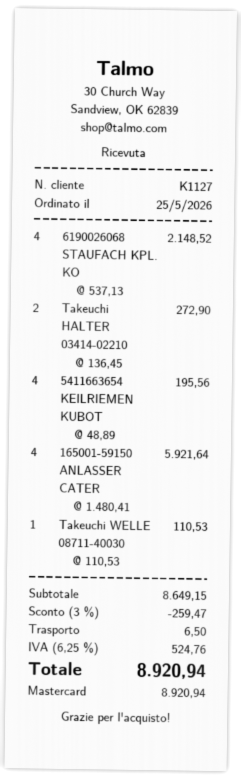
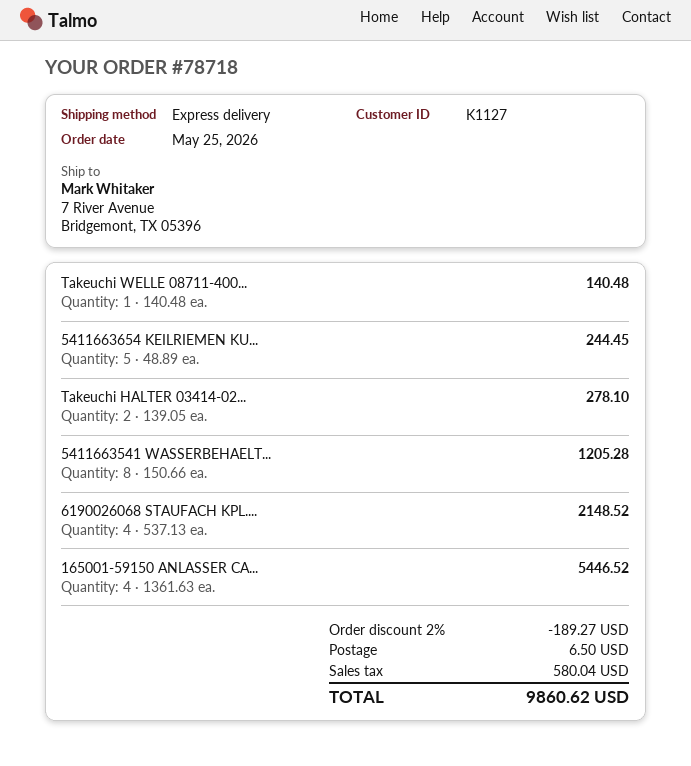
Takeuchi HALTER 03414-02210: 2 x 136.45 = 272.90 -> 2 x 139.05 = 278.10
5411663654 KEILRIEMEN KUBOT: 4 x 48.89 = 195.56 -> 5 x 48.89 = 244.45
165001-59150 ANLASSER CATER: 4 x 1480.41 = 5921.64 -> 4 x 1361.63 = 5446.52
Takeuchi WELLE 08711-40030: 1 x 110.53 = 110.53 -> 1 x 140.48 = 140.48
5411663541 WASSERBEHAELT...: none -> 8 x 150.66 = 1205.28
discount: 3% = 259.47 -> 2% = 189.27
tax: 524.76 -> 580.04
total: 8920.94 -> 9860.62

